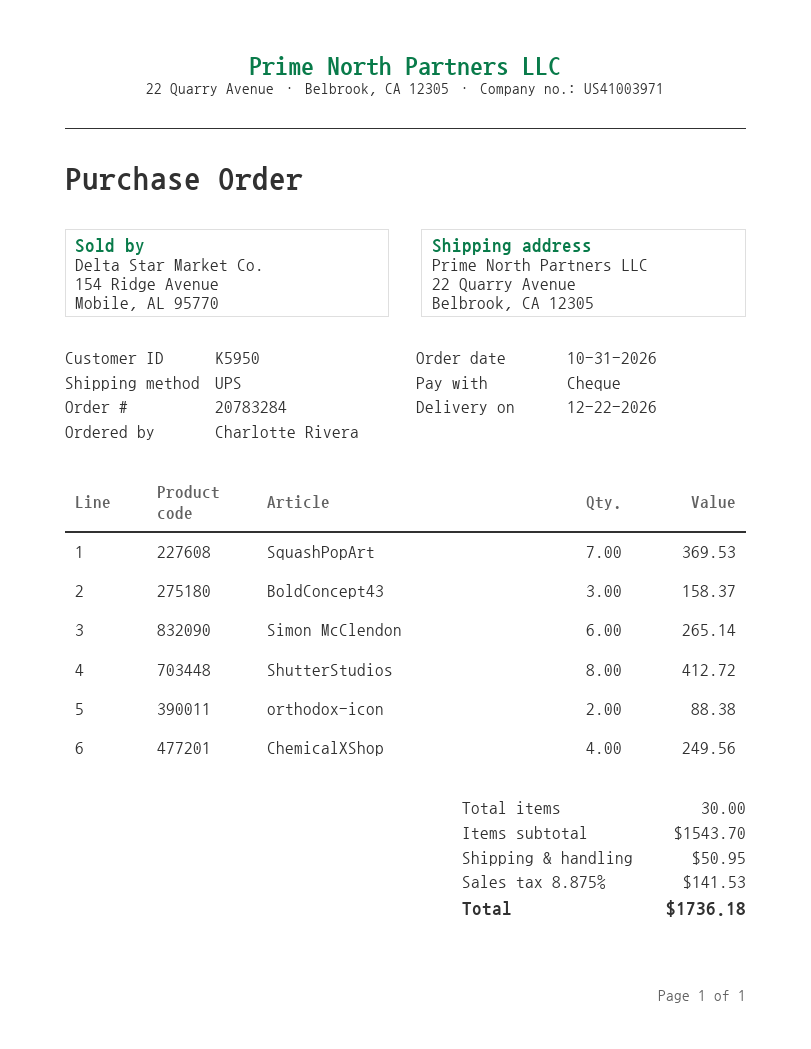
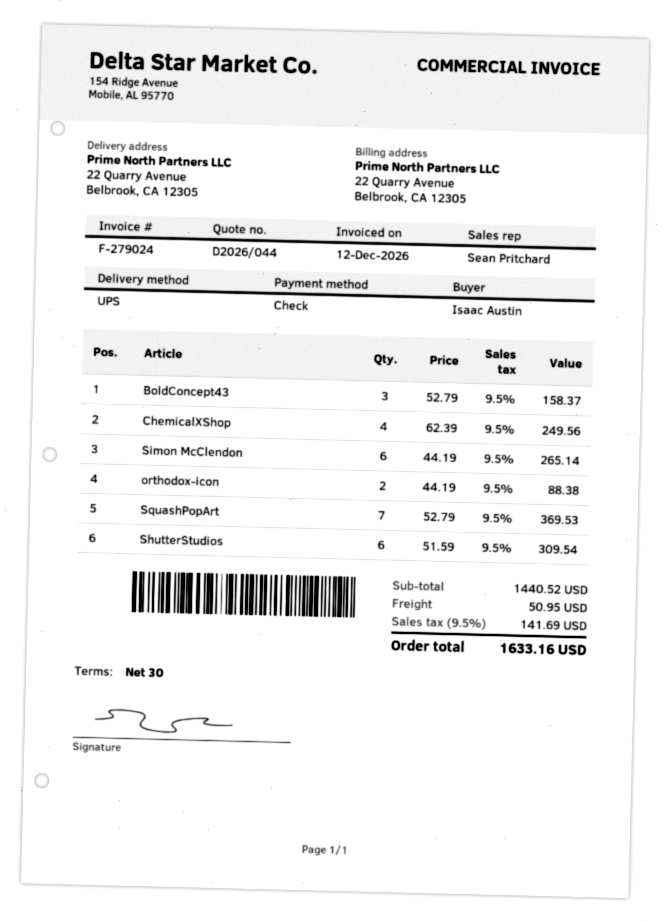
ordered by: Charlotte Rivera -> Isaac Austin
ShutterStudios: 8 for 412.72 -> 6 for 309.54
subtotal: 1543.70 -> 1440.52
tax: 8.875% = 141.53 -> 9.5% = 141.69
total: 1736.18 -> 1633.16

